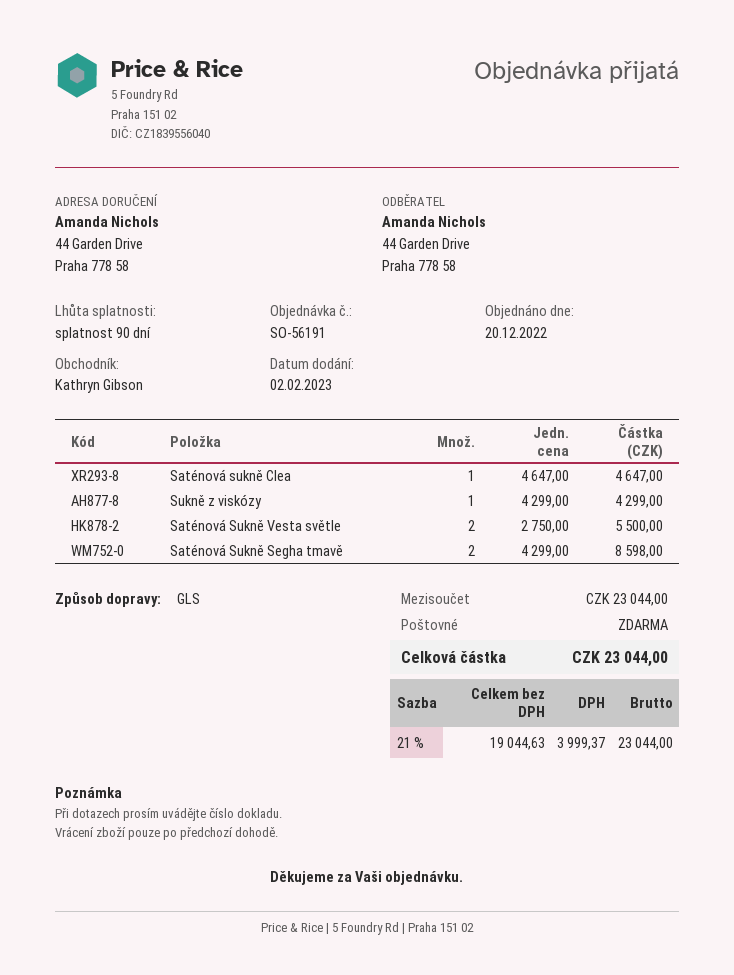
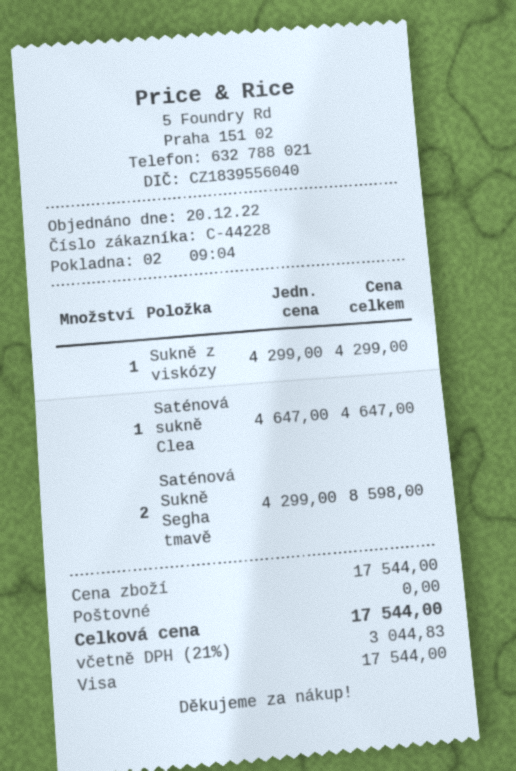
Saténová Sukně Vesta světle: 2 x 2750.00 = 5500.00 -> none
subtotal: 23044.00 -> 17544.00
tax: 21% = 3999.37 -> 21% = 3044.83
total: 23044.00 -> 17544.00

